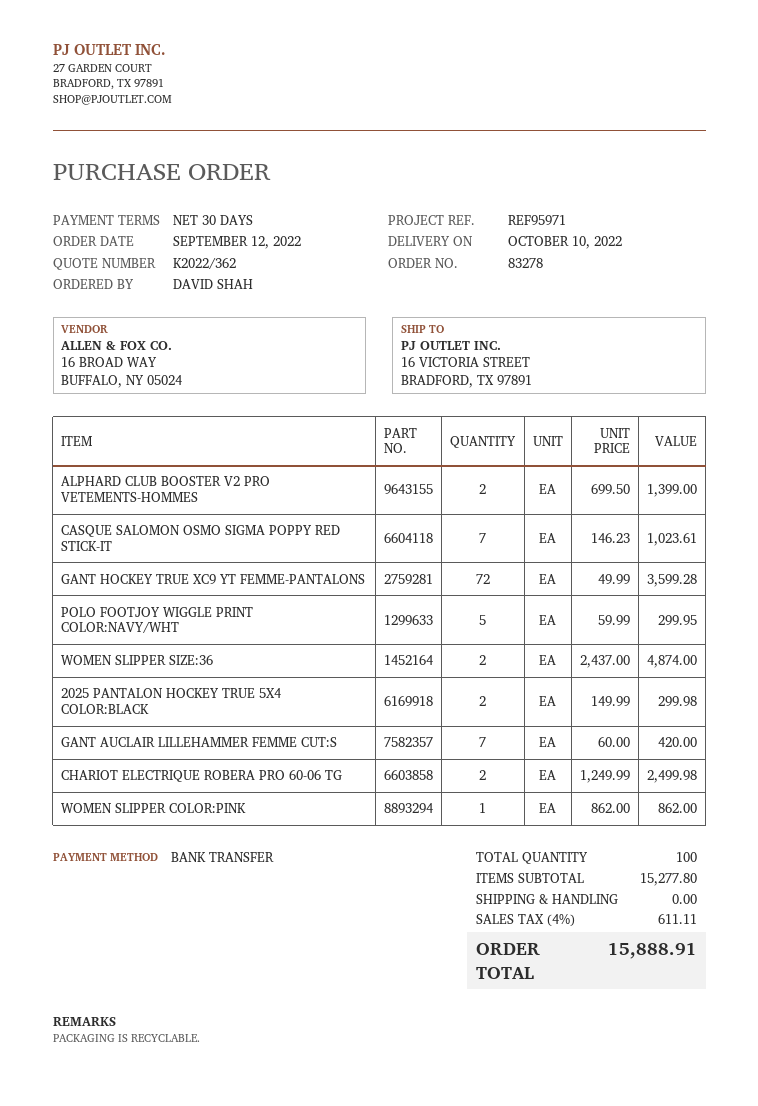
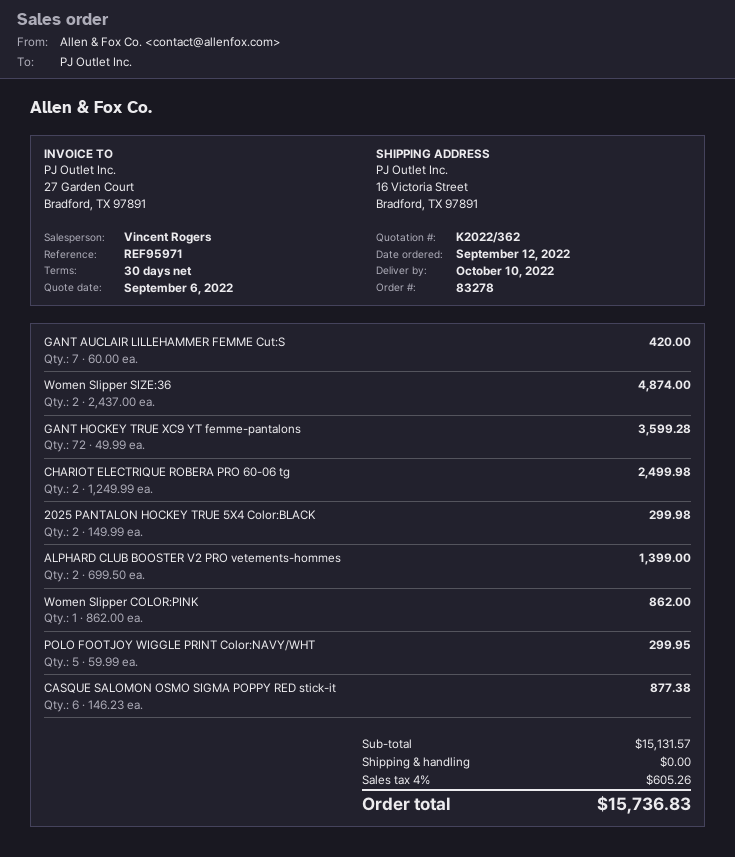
CASQUE SALOMON OSMO SIGMA POPPY RED STICK-IT: 7 x 146.23 = 1023.61 -> 6 x 146.23 = 877.38
subtotal: 15277.80 -> 15131.57
tax: 4% = 611.11 -> 4% = 605.26
total: 15888.91 -> 15736.83

